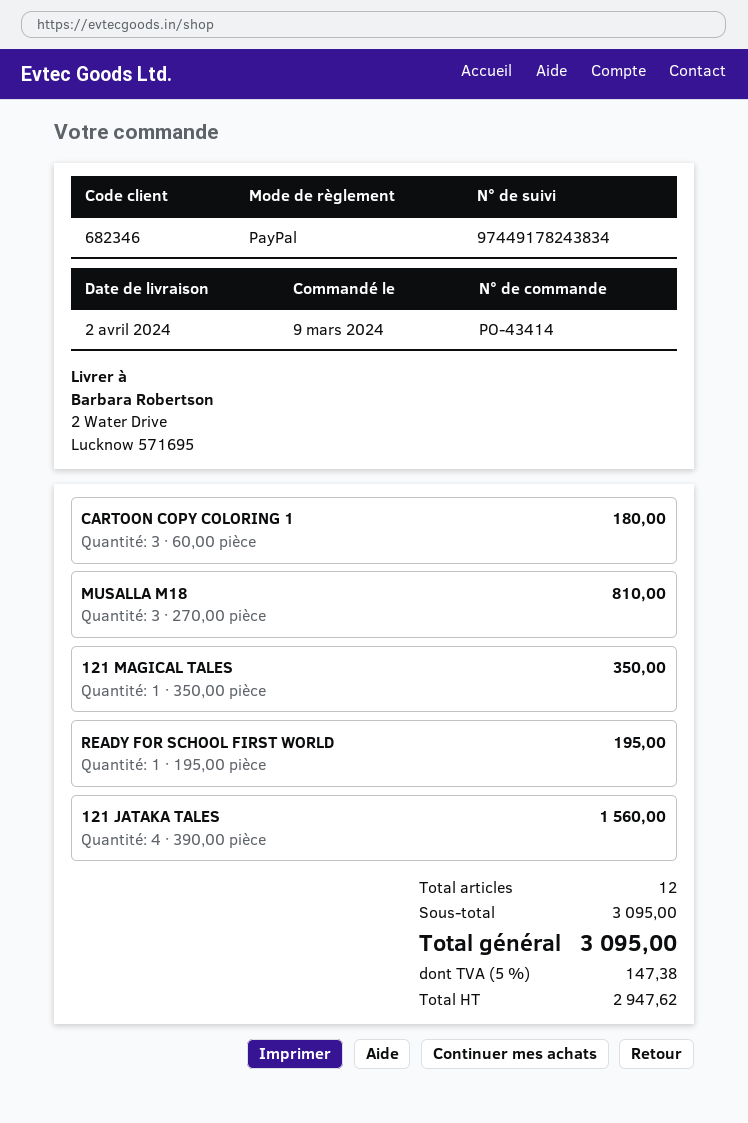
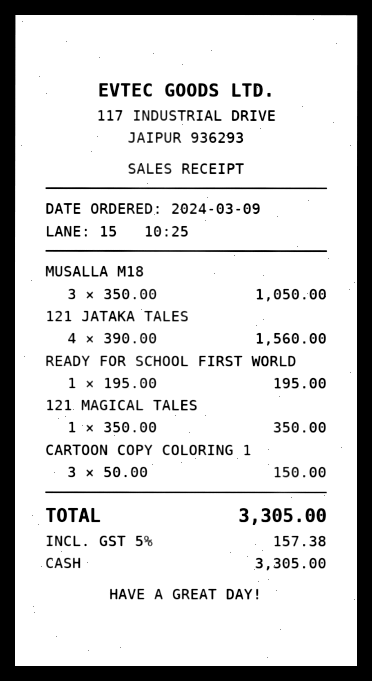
payment method: PayPal -> cash
CARTOON COPY COLORING 1: 3 x 60.00 = 180.00 -> 3 x 50.00 = 150.00
MUSALLA M18: 3 x 270.00 = 810.00 -> 3 x 350.00 = 1050.00
tax: 5% = 147.38 -> 5% = 157.38
total: 3095.00 -> 3305.00

